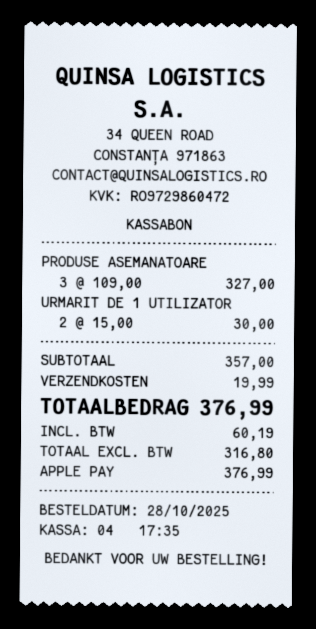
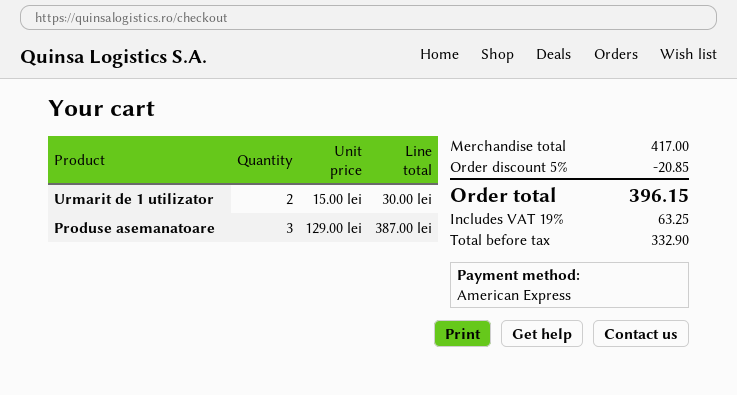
payment method: Apple Pay -> American Express
PRODUSE ASEMANATOARE: 3 x 109.00 = 327.00 -> 3 x 129.00 = 387.00
subtotal: 357.00 -> 417.00
discount: none -> 5% = 20.85
shipping: 19.99 -> none
net: 316.80 -> 332.90
tax: 60.19 -> 63.25
total: 376.99 -> 396.15

